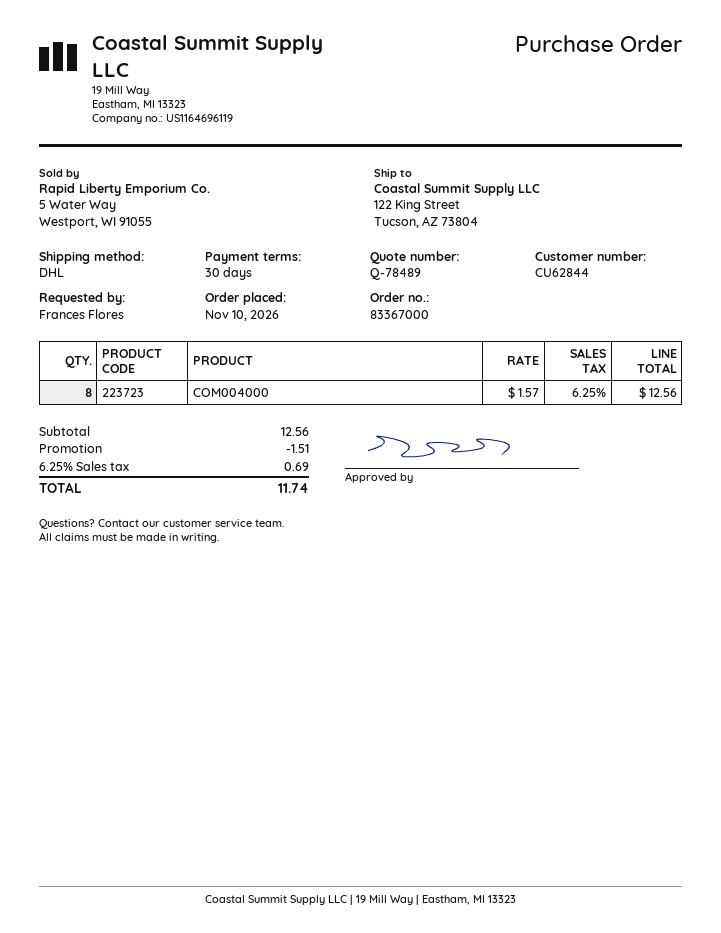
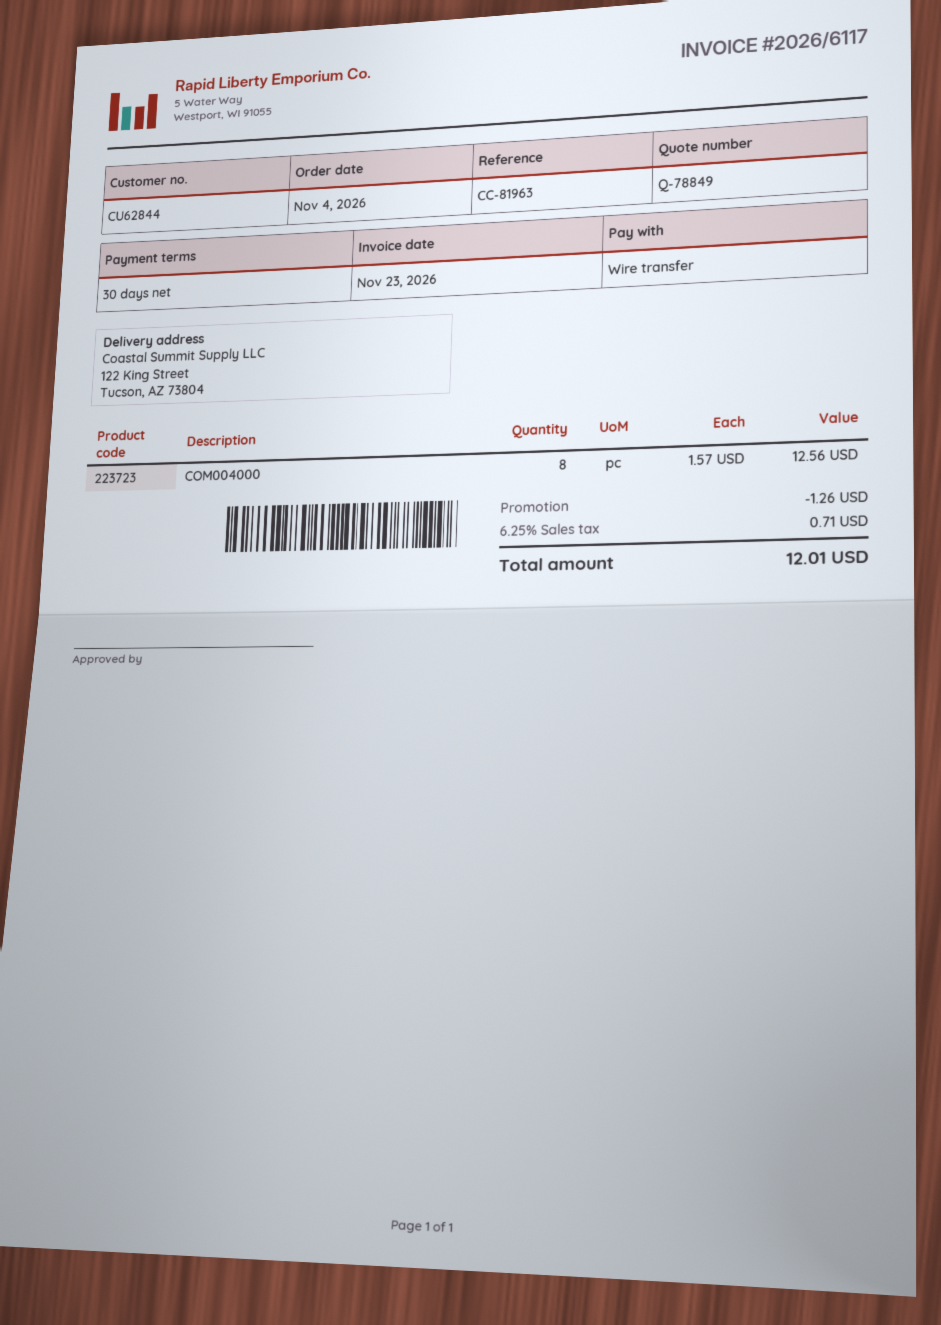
quote number: Q-78489 -> Q-78849
order date: 2026-11-10 -> 2026-11-04
discount: 1.51 -> 1.26
tax: 6.25% = 0.69 -> 6.25% = 0.71
total: 11.74 -> 12.01

